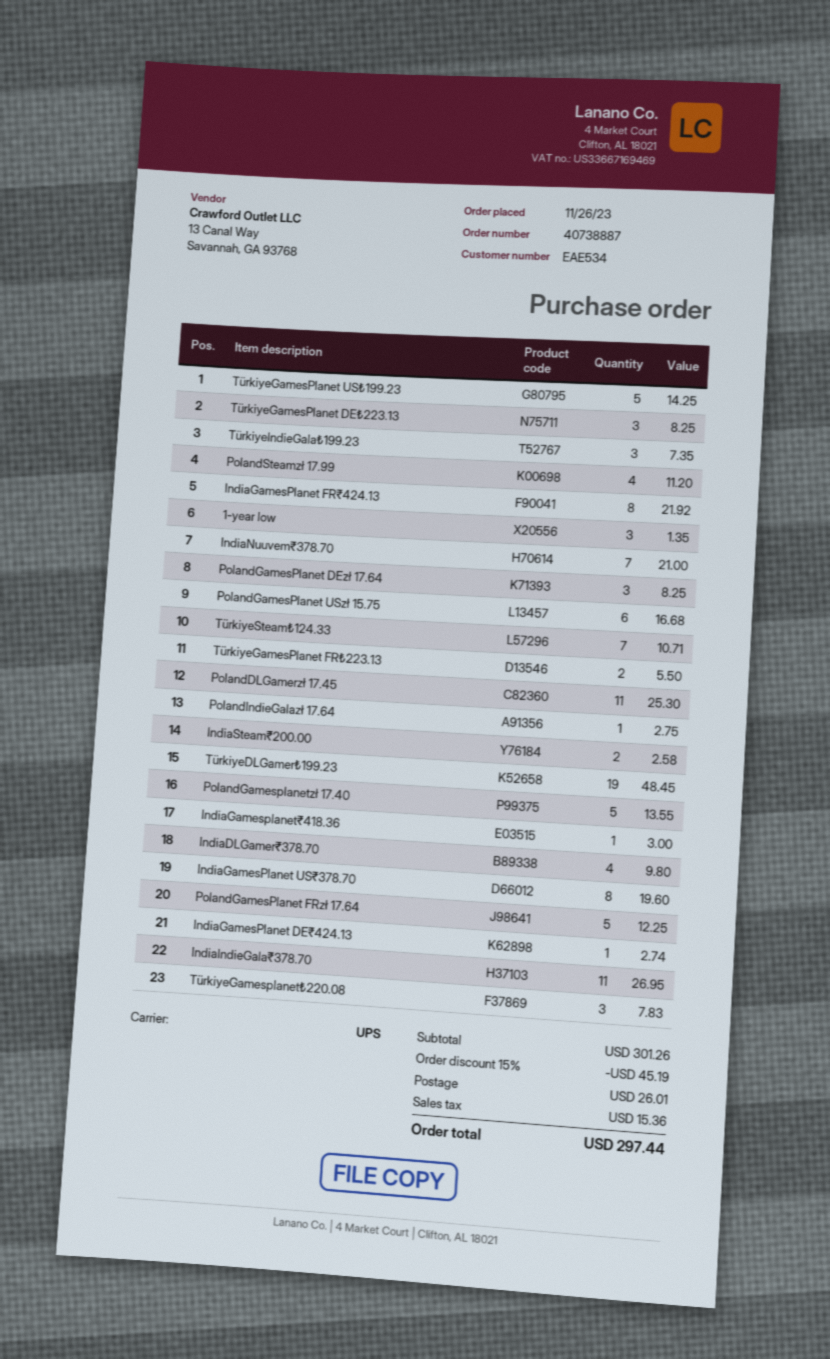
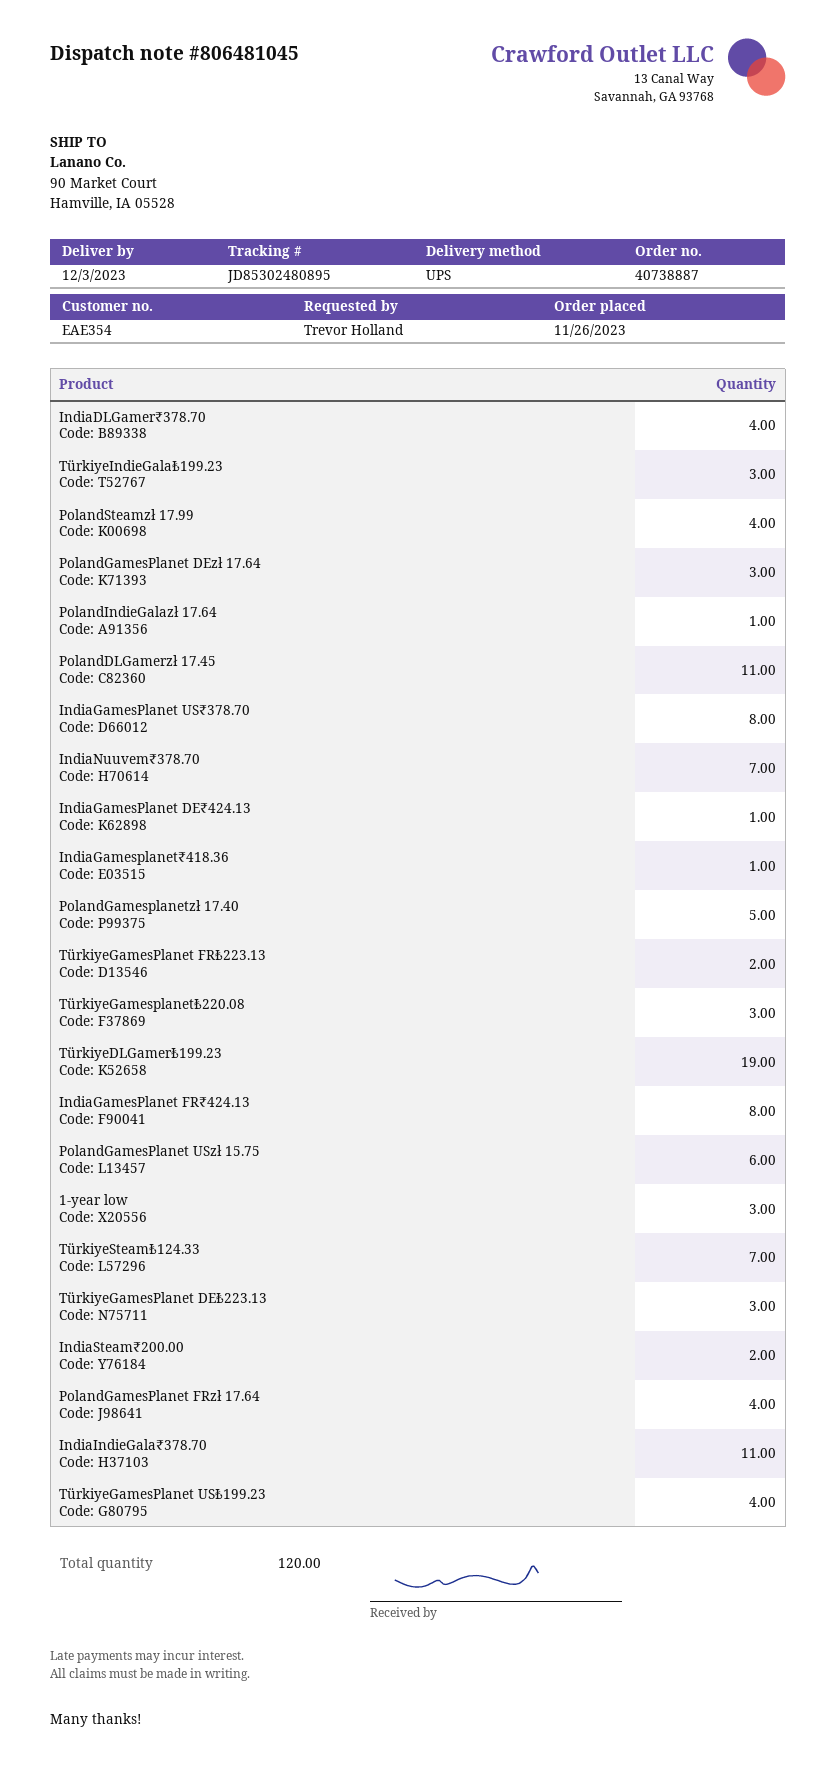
customer number: EAE534 -> EAE354
TürkiyeGamesPlanet US₺199.23: 5 -> 4
PolandGamesPlanet FRzł 17.64: 5 -> 4

